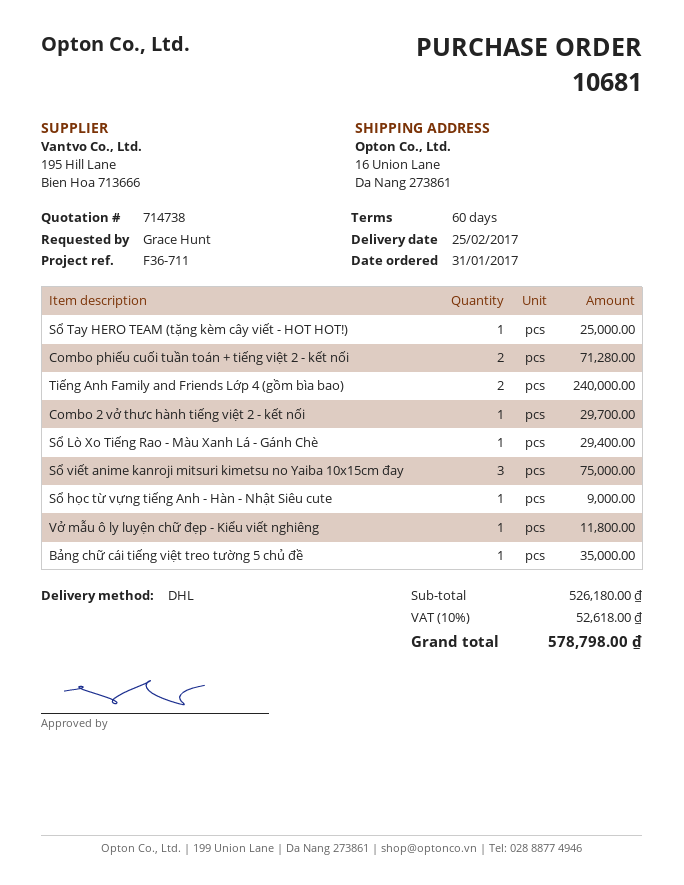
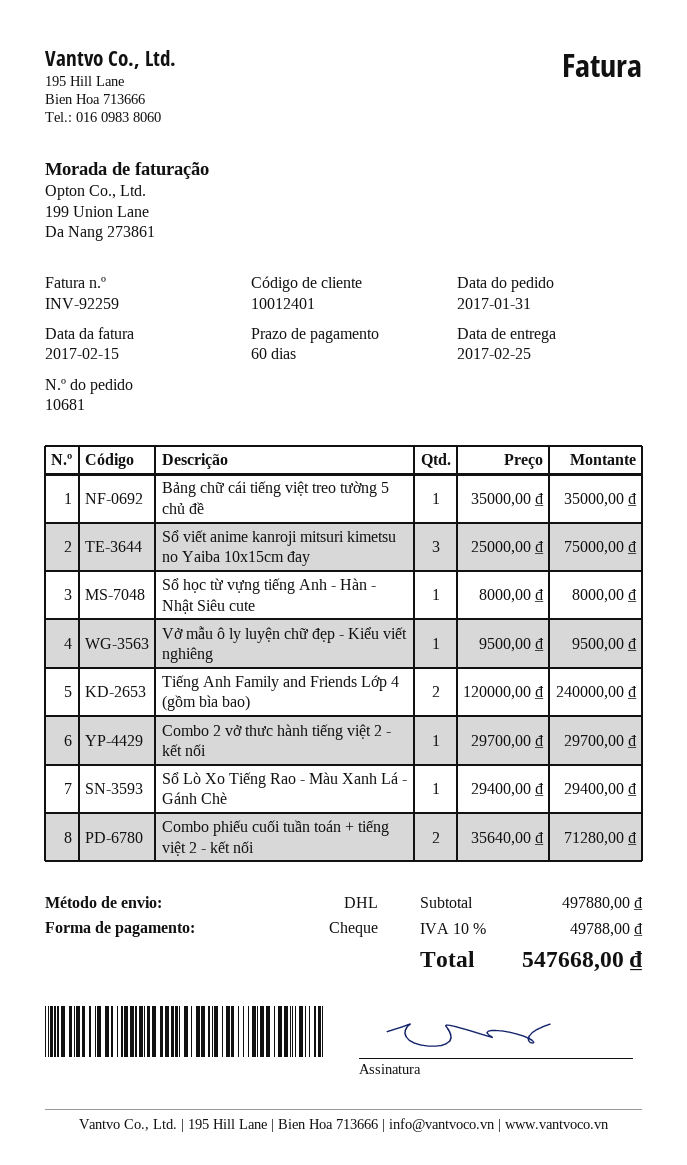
Sổ Tay HERO TEAM (tặng kèm cây viết - HOT HOT!): 1 for 25000.00 -> none
Sổ học từ vựng tiếng Anh - Hàn - Nhật Siêu cute: 1 for 9000.00 -> 1 for 8000.00
Vở mẫu ô ly luyện chữ đẹp - Kiểu viết nghiêng: 1 for 11800.00 -> 1 for 9500.00
subtotal: 526180.00 -> 497880.00
tax: 10% = 52618.00 -> 10% = 49788.00
total: 578798.00 -> 547668.00

